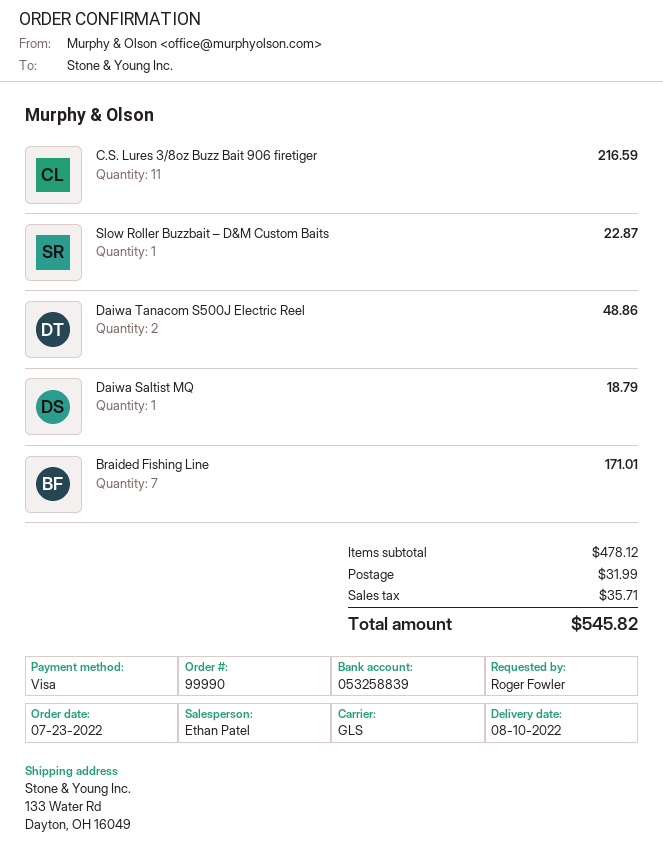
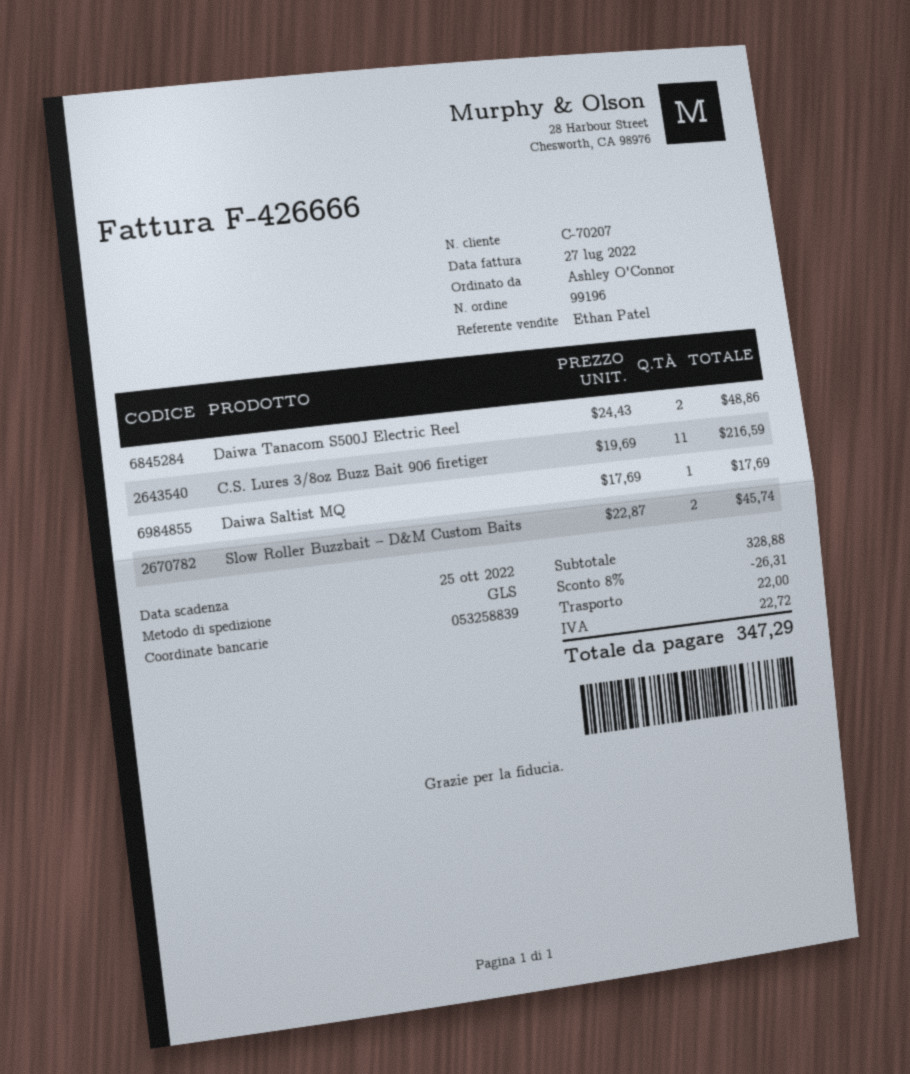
order number: 99990 -> 99196
ordered by: Roger Fowler -> Ashley O'Connor
Slow Roller Buzzbait – D&M Custom Baits: 1 for 22.87 -> 2 for 45.74
Daiwa Saltist MQ: 1 for 18.79 -> 1 for 17.69
Braided Fishing Line: 7 for 171.01 -> none
subtotal: 478.12 -> 328.88
discount: none -> 8% = 26.31
shipping: 31.99 -> 22.00
tax: 35.71 -> 22.72
total: 545.82 -> 347.29

